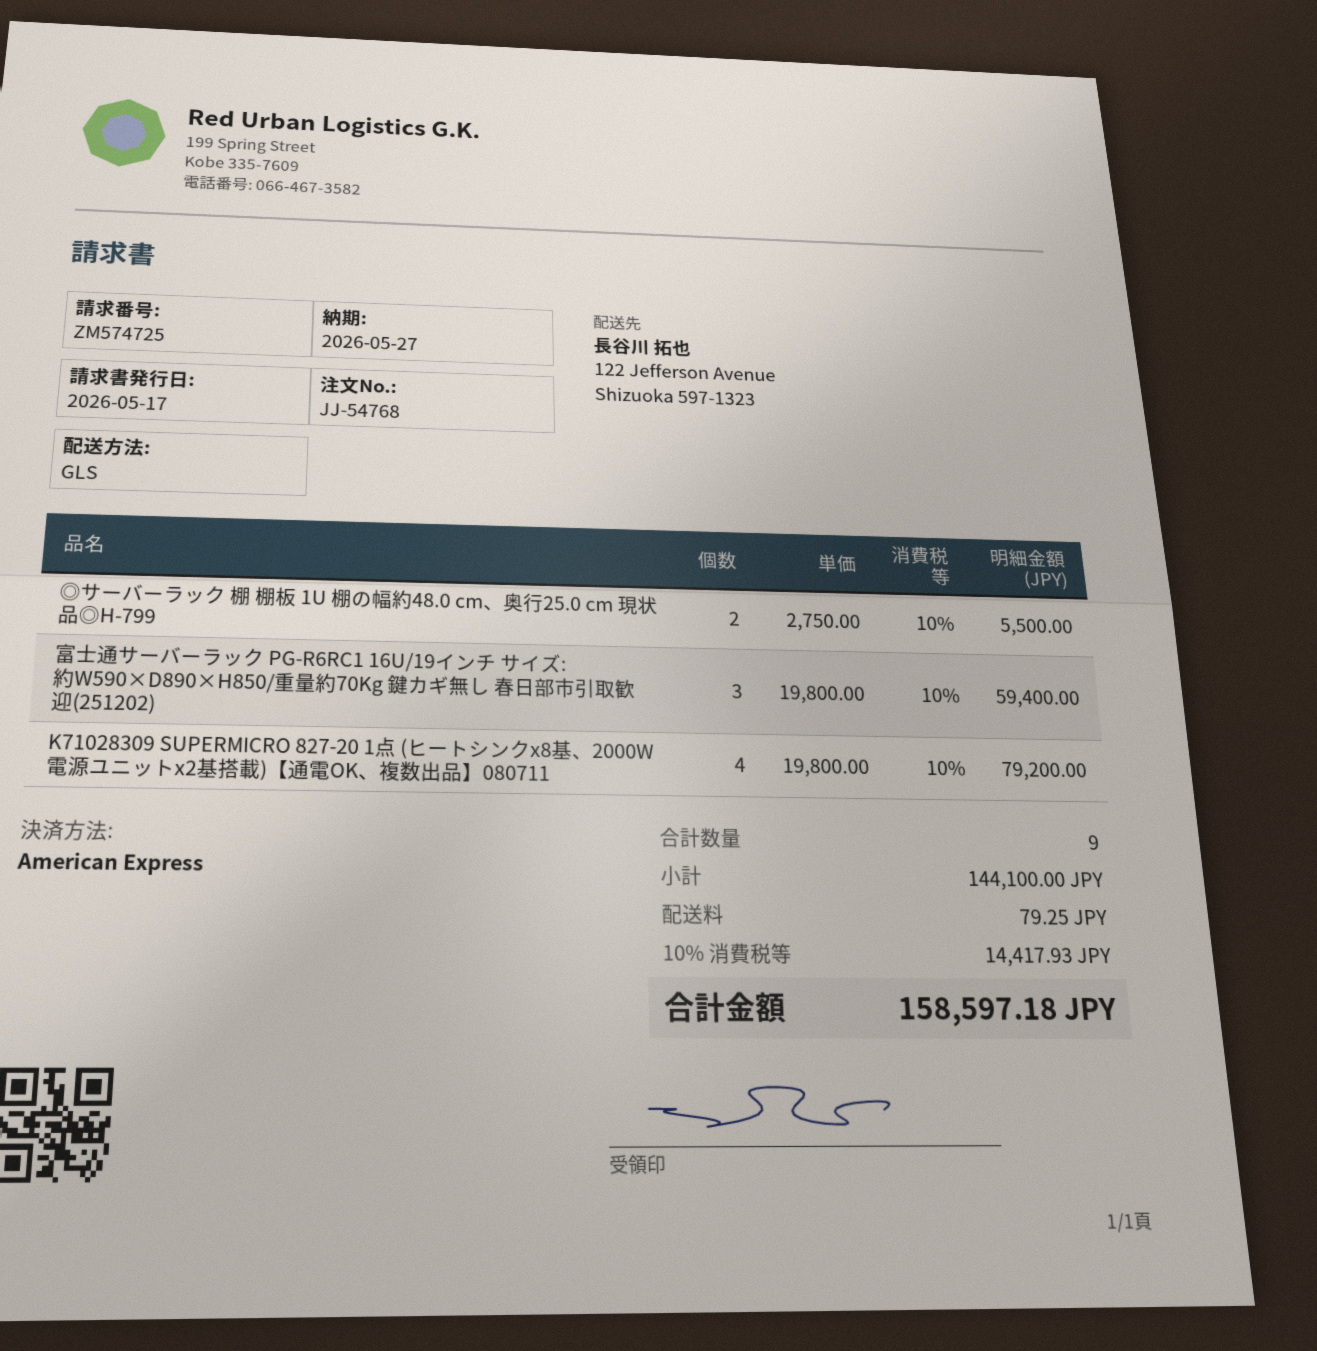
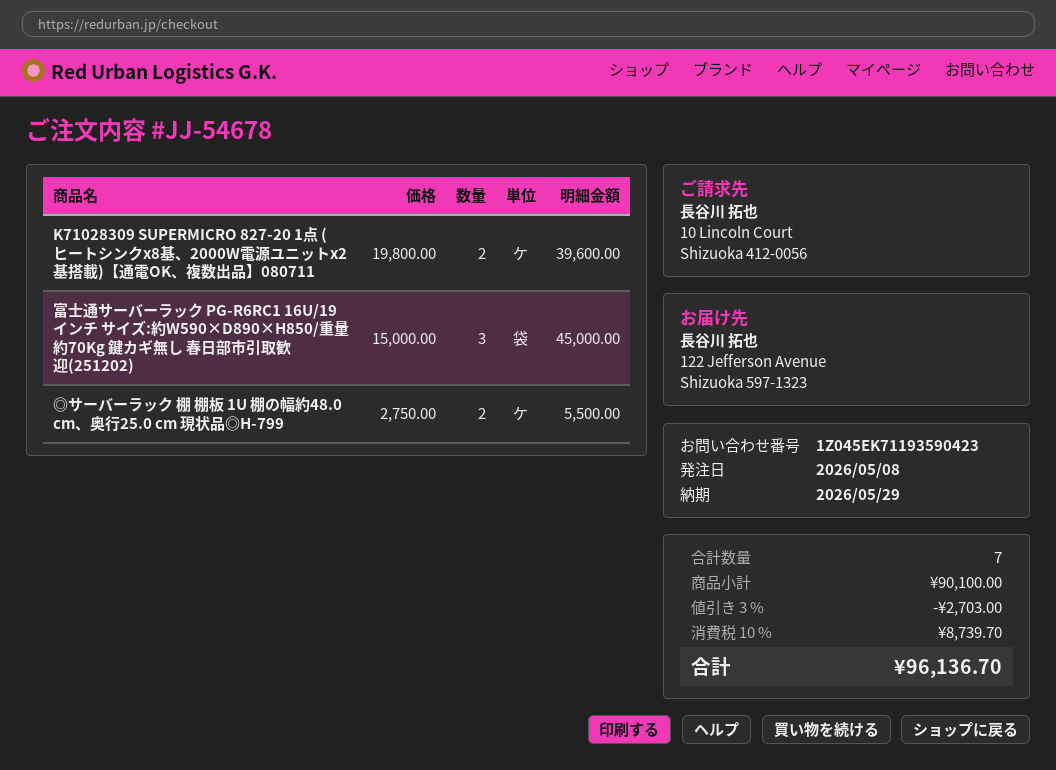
order number: JJ-54768 -> JJ-54678
delivery date: 2026-05-27 -> 2026-05-29
富士通サーバーラック PG-R6RC1 16U/19インチ サイズ:約W590×D890×H850/重量約70Kg 鍵カギ無し 春日部市引取歓迎(251202): 3 x 19800.00 = 59400.00 -> 3 x 15000.00 = 45000.00
K71028309 SUPERMICRO 827-20 1点 (ヒートシンクx8基、2000W電源ユニットx2基搭載)【通電OK、複数出品】080711: 4 x 19800.00 = 79200.00 -> 2 x 19800.00 = 39600.00
total quantity: 9 -> 7
subtotal: 144100.00 -> 90100.00
discount: none -> 3% = 2703.00
shipping: 79.25 -> none
tax: 10% = 14417.93 -> 10% = 8739.70
total: 158597.18 -> 96136.70

